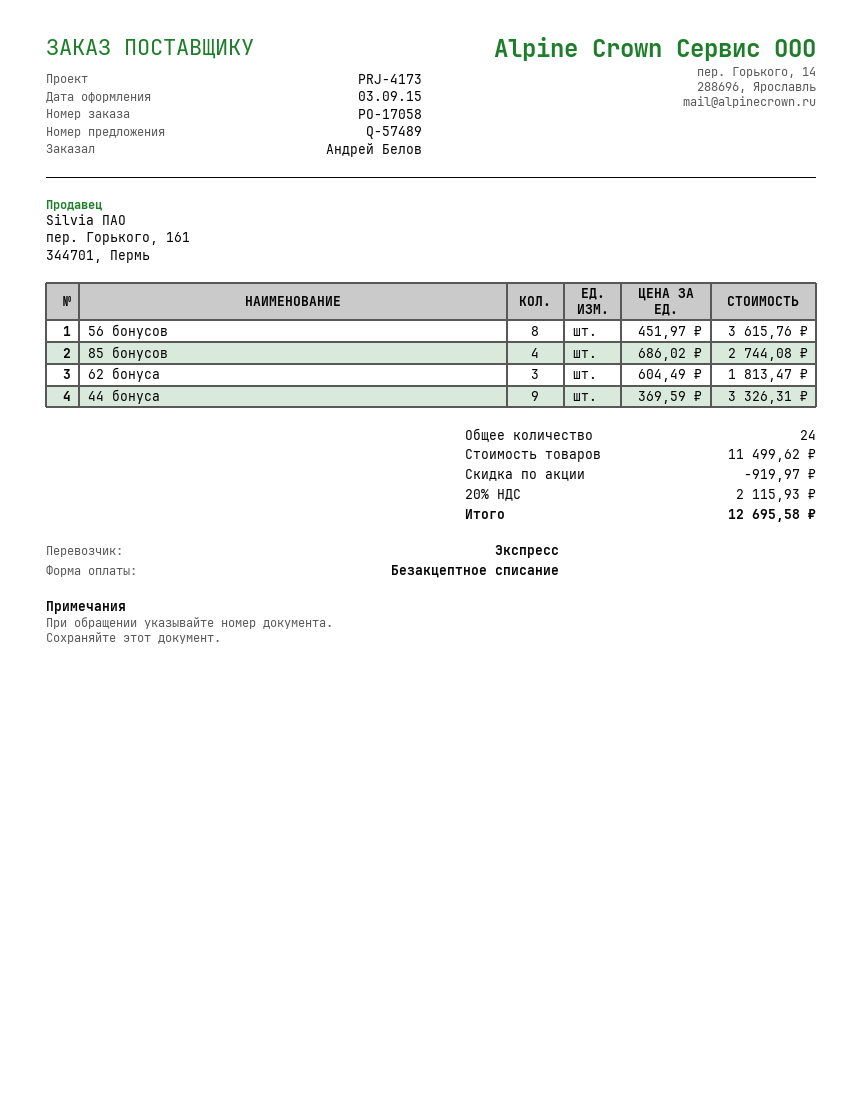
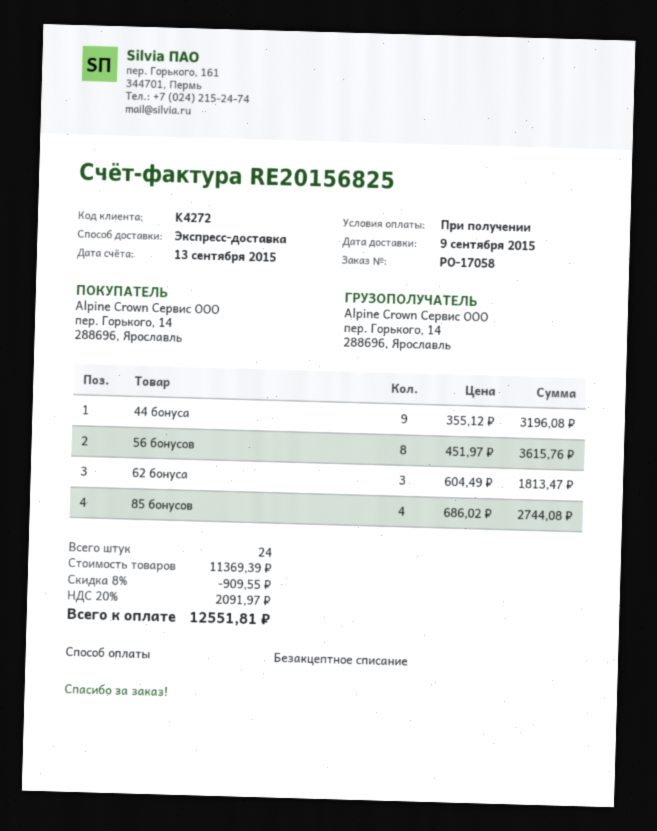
44 бонуса: 9 x 369.59 = 3326.31 -> 9 x 355.12 = 3196.08
subtotal: 11499.62 -> 11369.39
discount: 919.97 -> 909.55
tax: 20% = 2115.93 -> 20% = 2091.97
total: 12695.58 -> 12551.81

